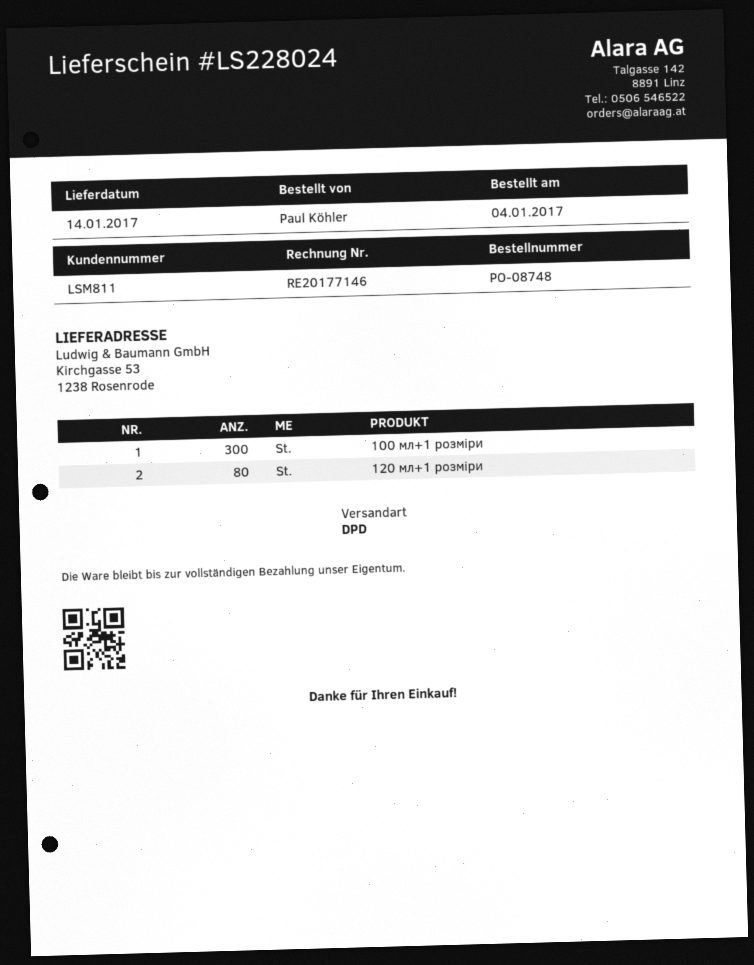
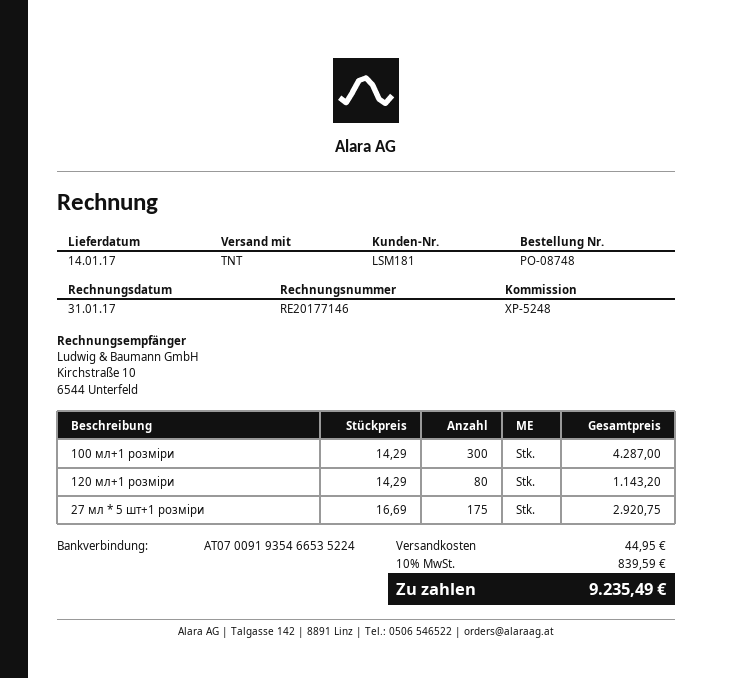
customer number: LSM811 -> LSM181
shipping method: DPD -> TNT
27 мл * 5 шт+1 розміри: none -> 175

